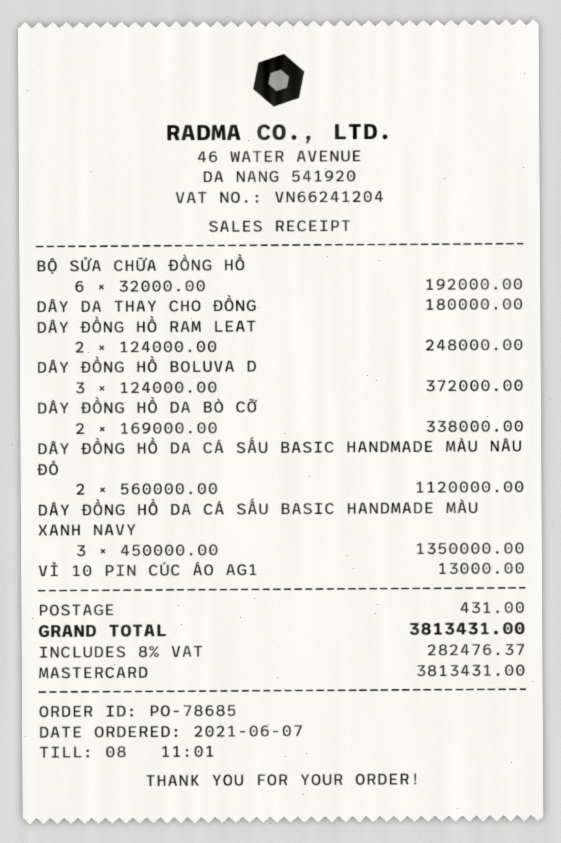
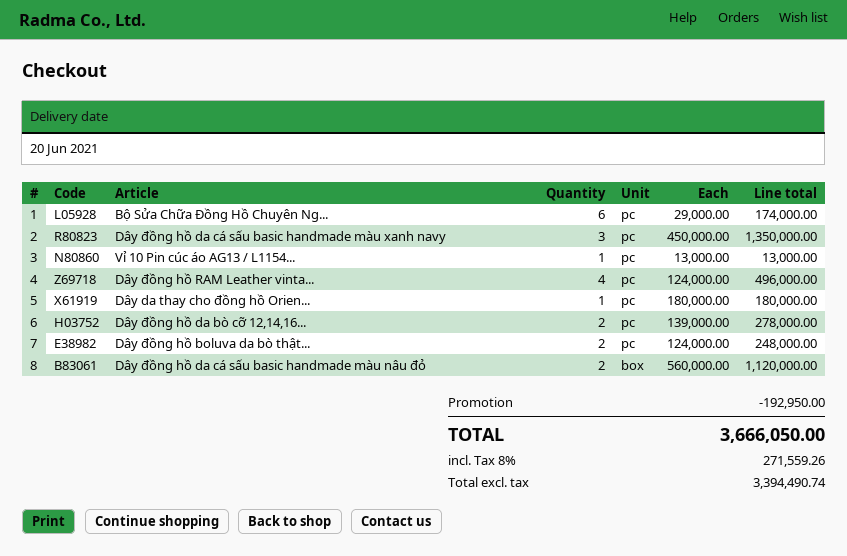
BỘ SỬA CHỮA ĐỒNG HỒ: 6 x 32000.00 = 192000.00 -> 6 x 29000.00 = 174000.00
DÂY ĐỒNG HỒ RAM LEAT: 2 x 124000.00 = 248000.00 -> 4 x 124000.00 = 496000.00
DÂY ĐỒNG HỒ BOLUVA D: 3 x 124000.00 = 372000.00 -> 2 x 124000.00 = 248000.00
DÂY ĐỒNG HỒ DA BÒ CỠ: 2 x 169000.00 = 338000.00 -> 2 x 139000.00 = 278000.00
discount: none -> 192950.00
shipping: 431.00 -> none
tax: 8% = 282476.37 -> 8% = 271559.26
total: 3813431.00 -> 3666050.00

